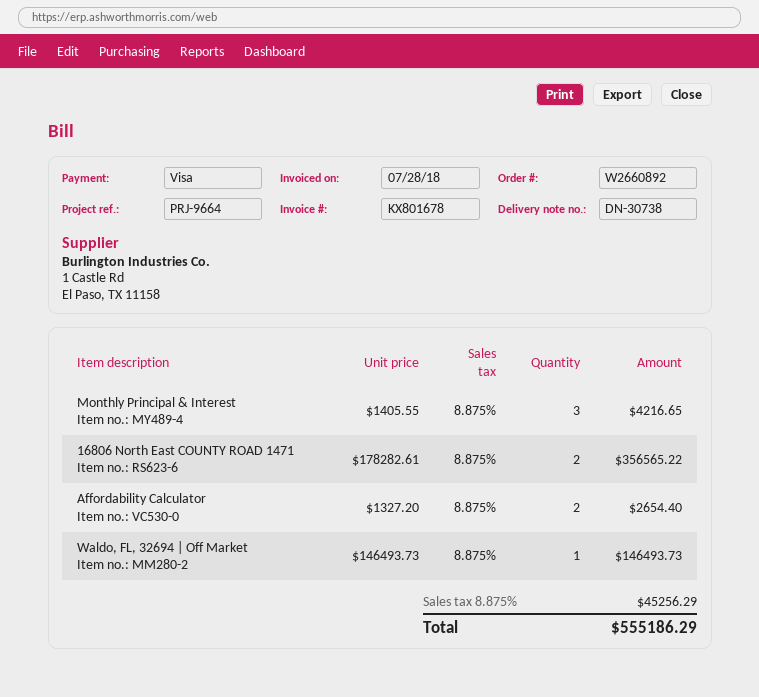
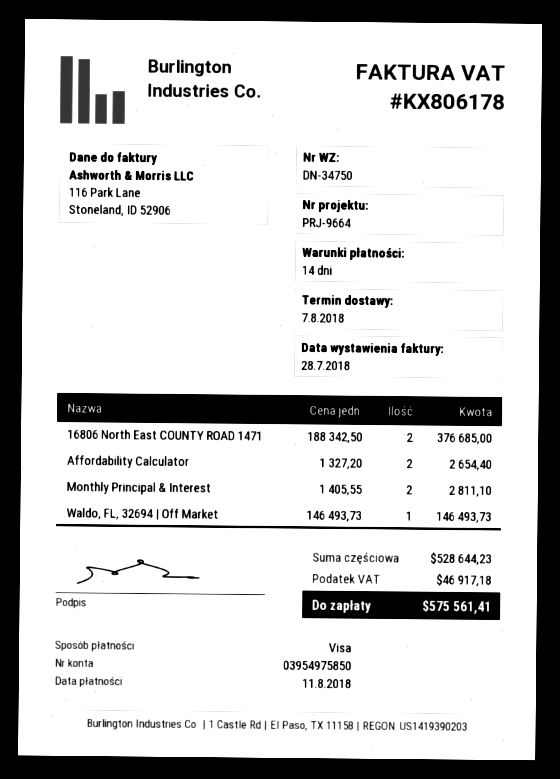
delivery note number: DN-30738 -> DN-34750
invoice number: KX801678 -> KX806178
Monthly Principal & Interest: 3 x 1405.55 = 4216.65 -> 2 x 1405.55 = 2811.10
16806 North East COUNTY ROAD 1471: 2 x 178282.61 = 356565.22 -> 2 x 188342.50 = 376685.00
tax: 45256.29 -> 46917.18
total: 555186.29 -> 575561.41

